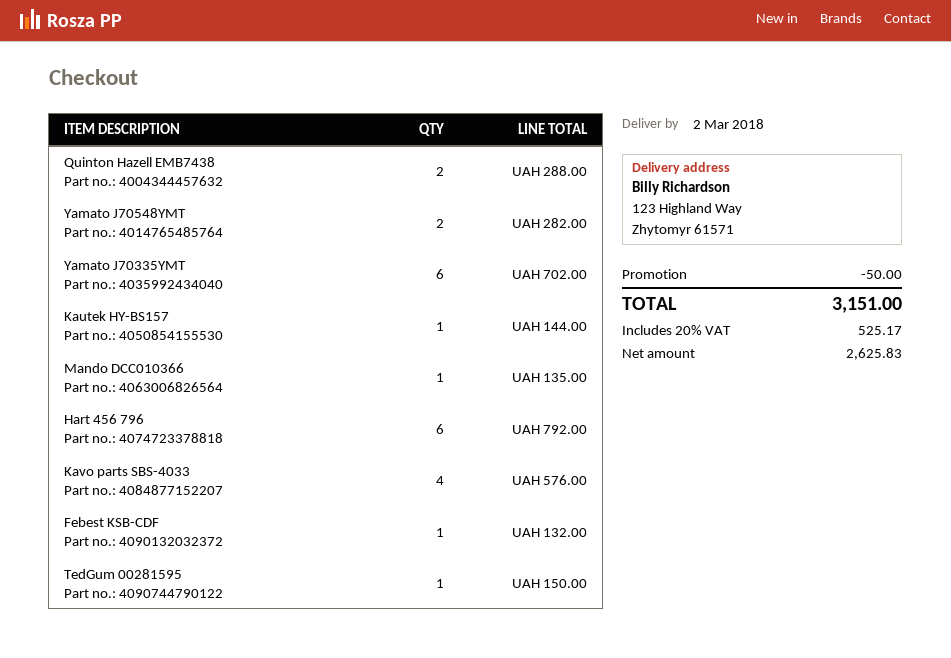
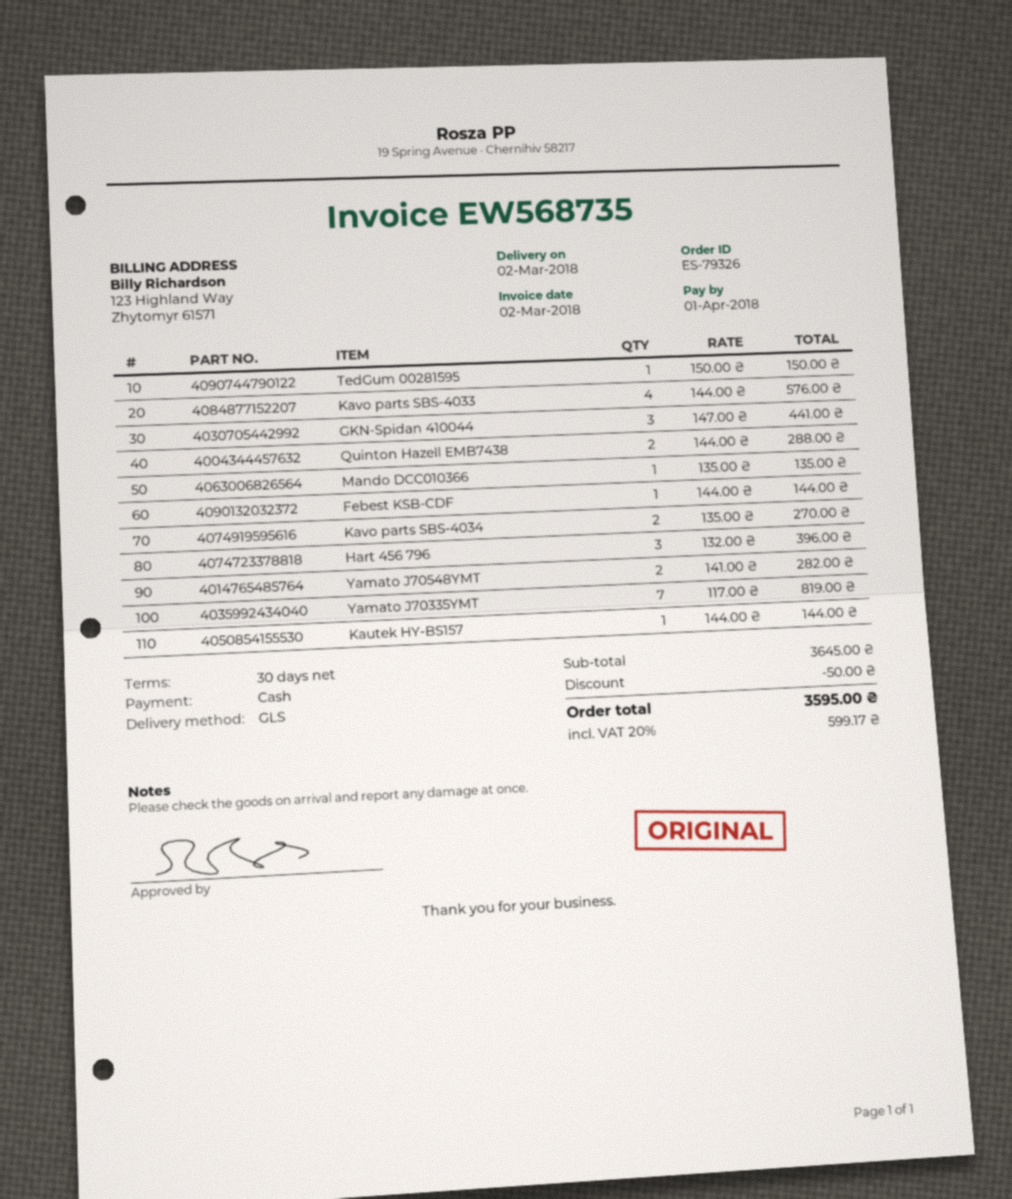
Yamato J70335YMT: 6 for 702.00 -> 7 for 819.00
Hart 456 796: 6 for 792.00 -> 3 for 396.00
Febest KSB-CDF: 1 for 132.00 -> 1 for 144.00
GKN-Spidan 410044: none -> 3 for 441.00
Kavo parts SBS-4034: none -> 2 for 270.00
tax: 20% = 525.17 -> 20% = 599.17
total: 3151.00 -> 3595.00

